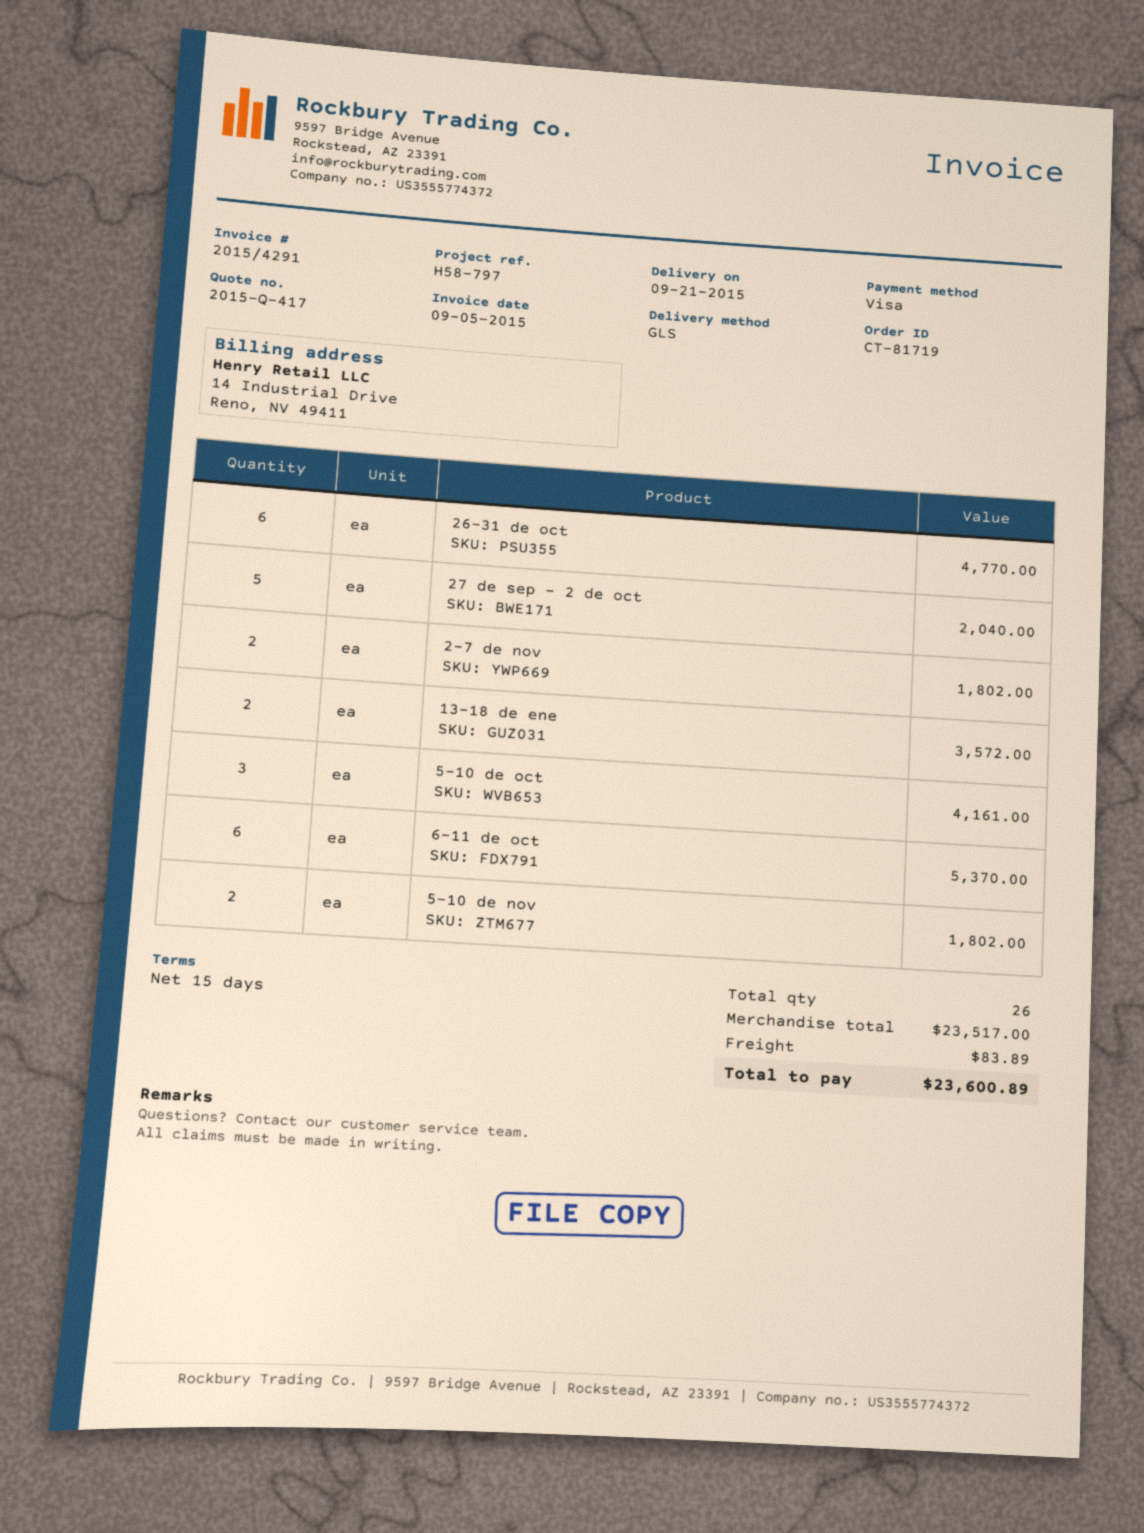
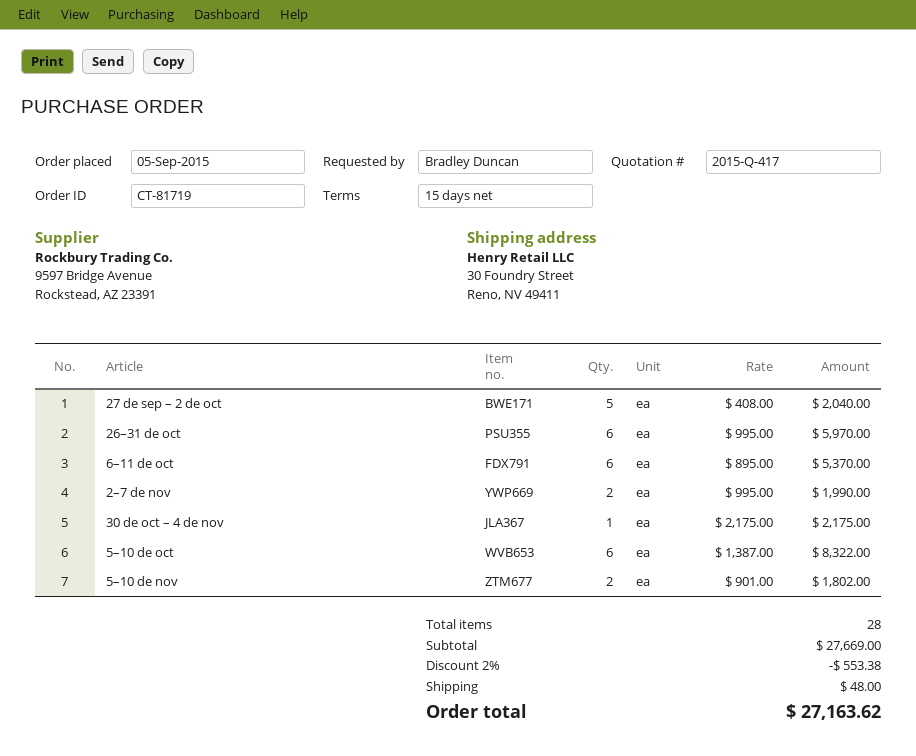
26–31 de oct: 6 for 4770.00 -> 6 for 5970.00
2–7 de nov: 2 for 1802.00 -> 2 for 1990.00
13–18 de ene: 2 for 3572.00 -> none
5–10 de oct: 3 for 4161.00 -> 6 for 8322.00
30 de oct – 4 de nov: none -> 1 for 2175.00
total quantity: 26 -> 28
subtotal: 23517.00 -> 27669.00
discount: none -> 2% = 553.38
shipping: 83.89 -> 48.00
total: 23600.89 -> 27163.62

